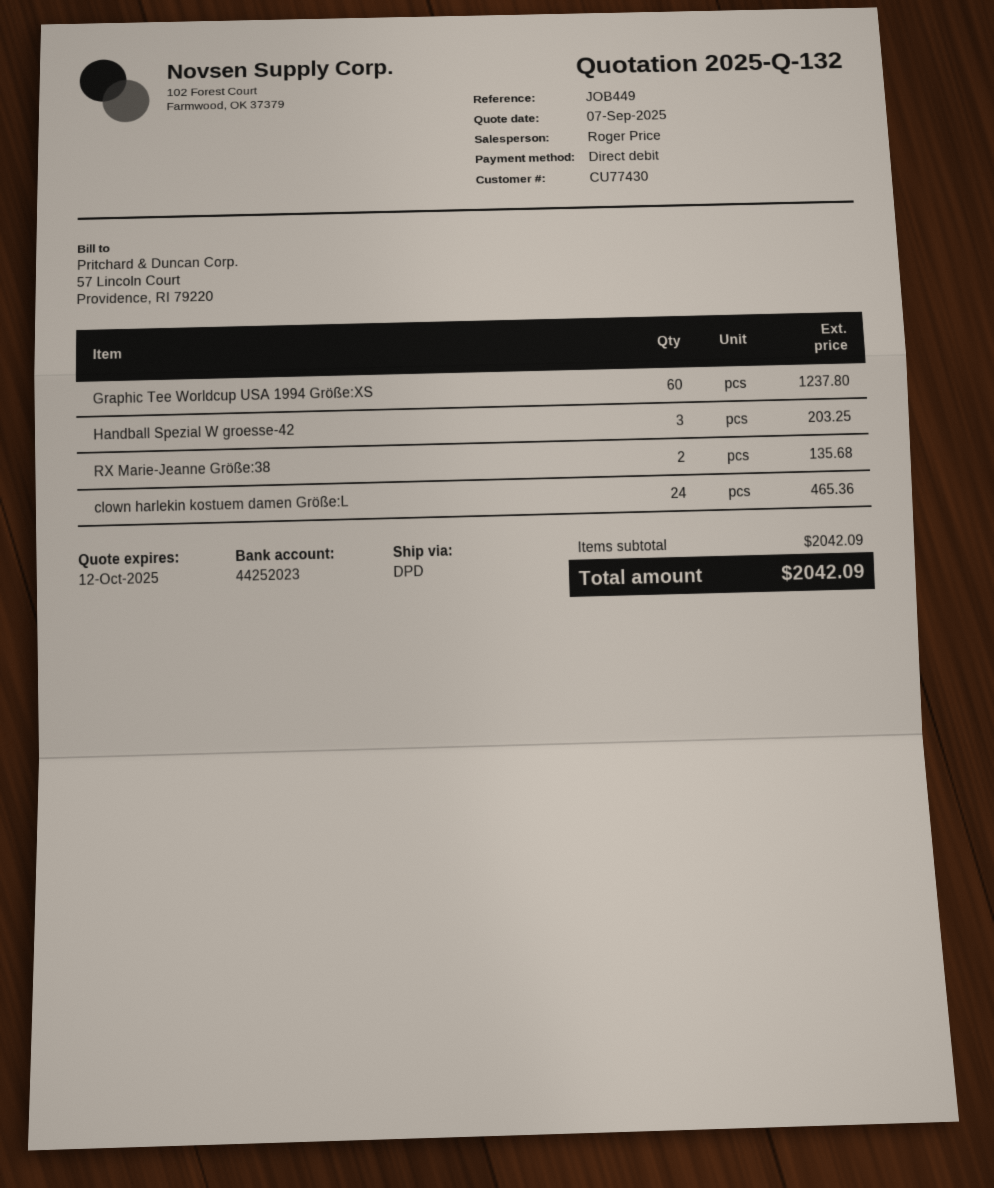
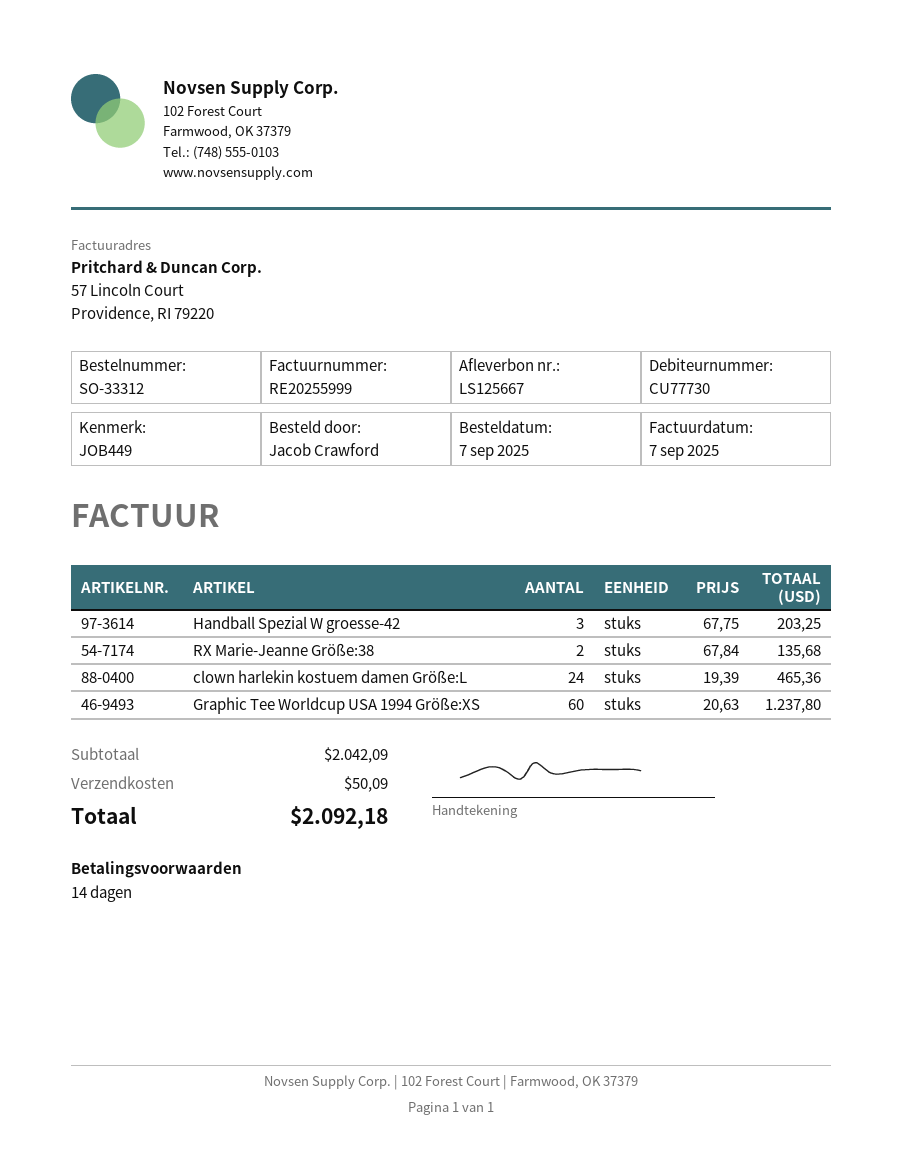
customer number: CU77430 -> CU77730
shipping: none -> 50.09
total: 2042.09 -> 2092.18

